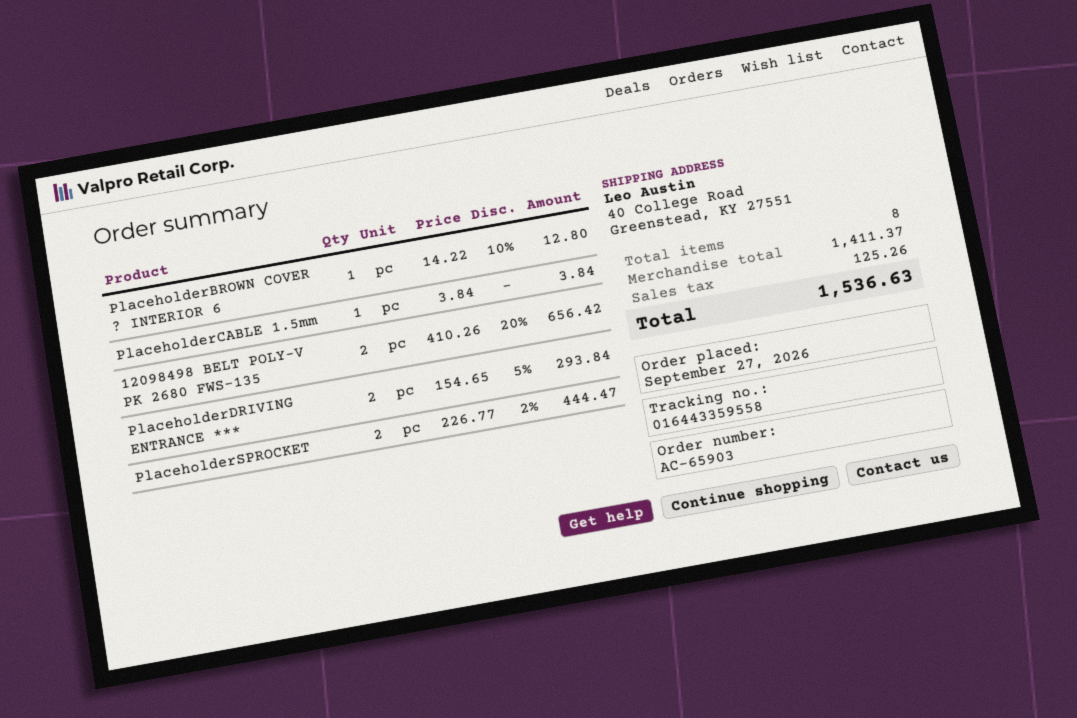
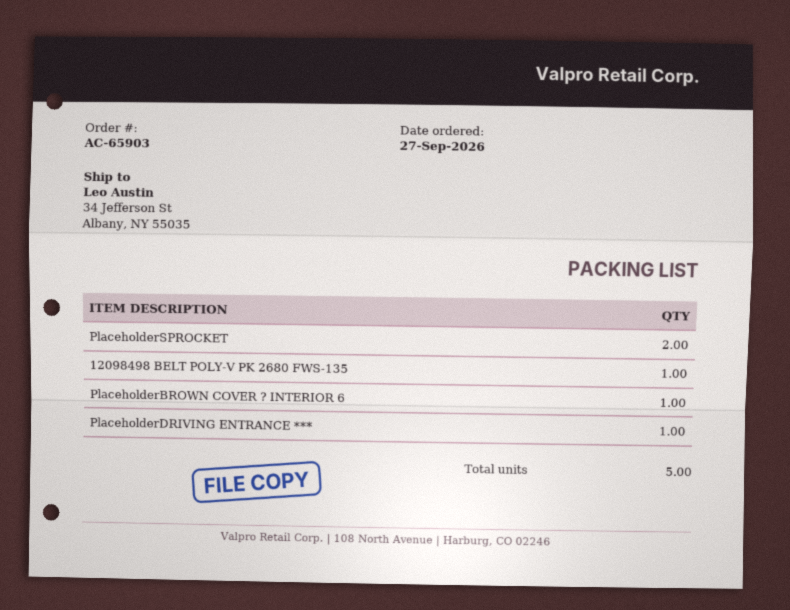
ship to: 40 College Road, Greenstead, KY 27551 -> 34 Jefferson St, Albany, NY 55035
PlaceholderCABLE 1.5mm: 1 -> none
12098498 BELT POLY-V PK 2680 FWS-135: 2 -> 1
PlaceholderDRIVING ENTRANCE ***: 2 -> 1
total quantity: 8 -> 5

